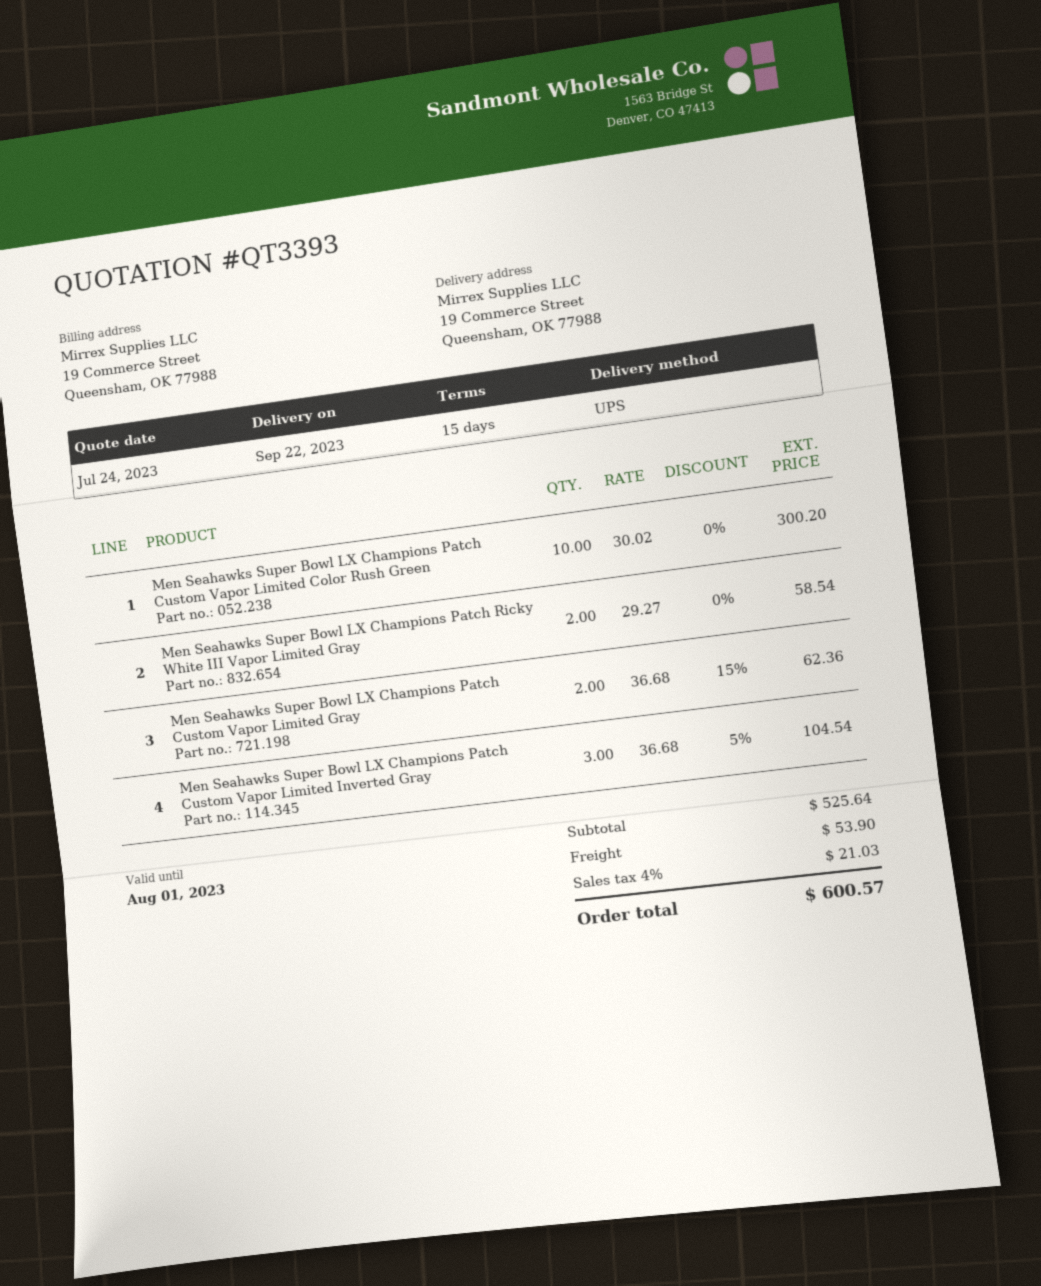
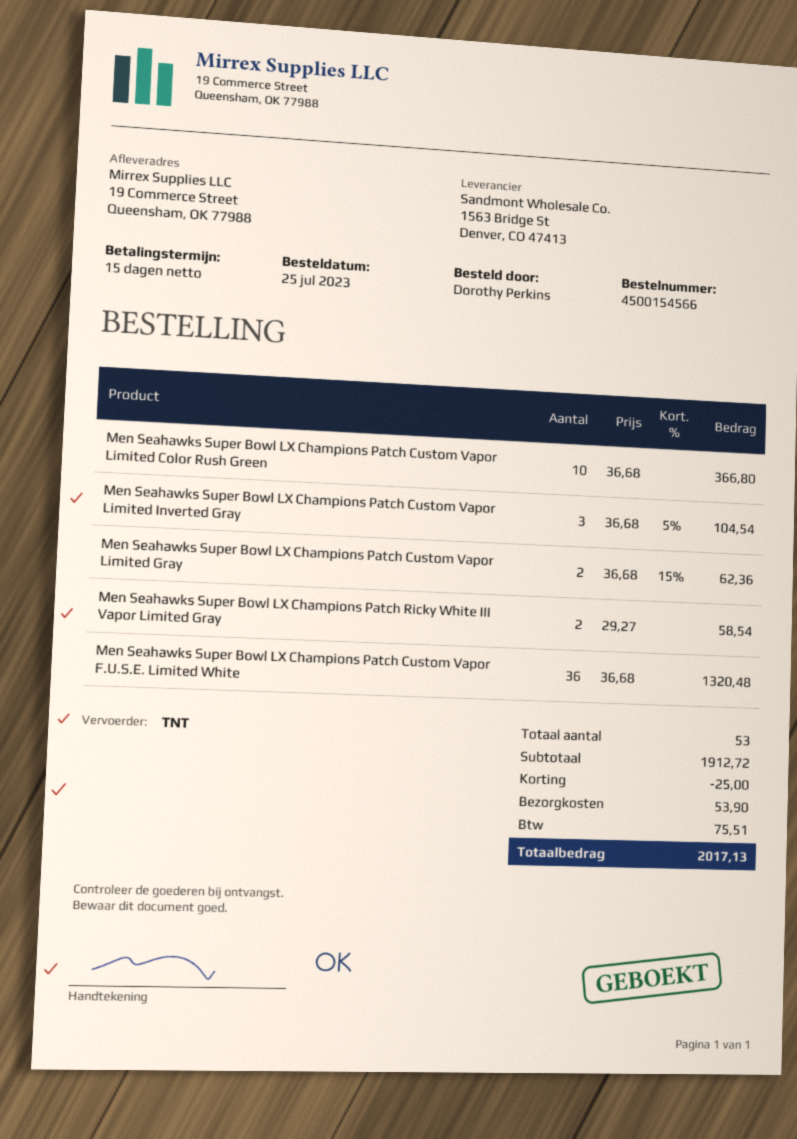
shipping method: UPS -> TNT
Men Seahawks Super Bowl LX Champions Patch Custom Vapor Limited Color Rush Green: 10 x 30.02 = 300.20 -> 10 x 36.68 = 366.80
Men Seahawks Super Bowl LX Champions Patch Custom Vapor F.U.S.E. Limited White: none -> 36 x 36.68 = 1320.48
subtotal: 525.64 -> 1912.72
discount: none -> 25.00
tax: 21.03 -> 75.51
total: 600.57 -> 2017.13

